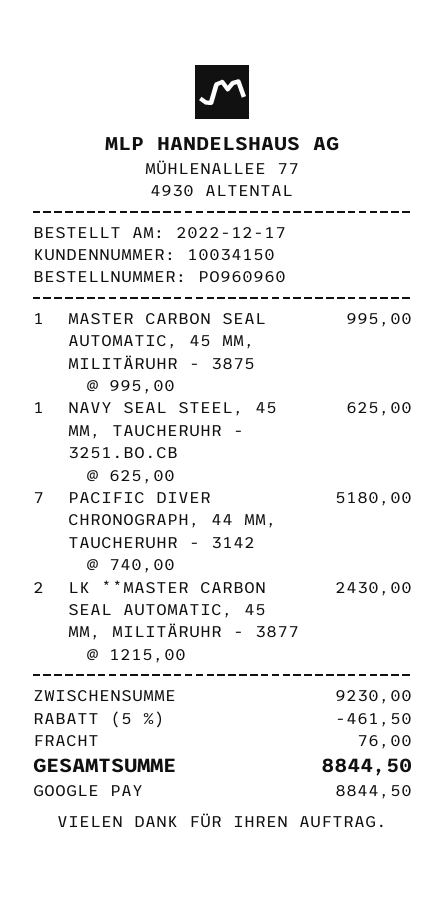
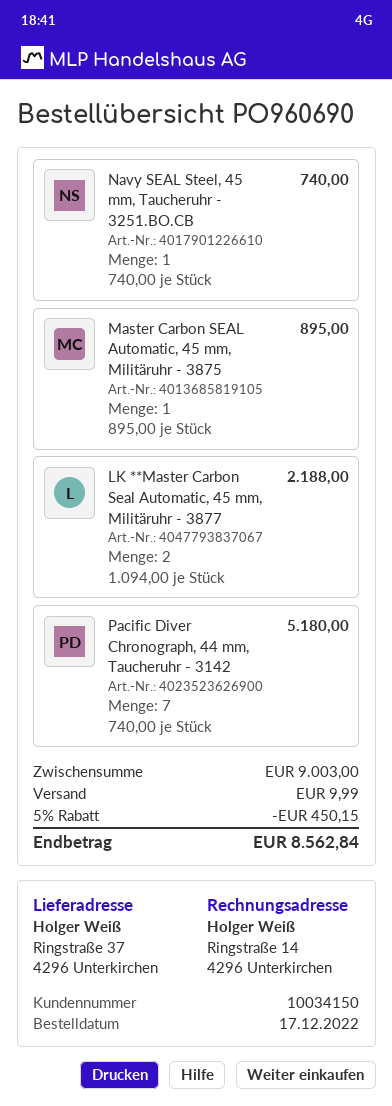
order number: PO960960 -> PO960690
MASTER CARBON SEAL AUTOMATIC, 45 MM, MILITÄRUHR - 3875: 1 x 995.00 = 995.00 -> 1 x 895.00 = 895.00
NAVY SEAL STEEL, 45 MM, TAUCHERUHR - 3251.BO.CB: 1 x 625.00 = 625.00 -> 1 x 740.00 = 740.00
LK **MASTER CARBON SEAL AUTOMATIC, 45 MM, MILITÄRUHR - 3877: 2 x 1215.00 = 2430.00 -> 2 x 1094.00 = 2188.00
subtotal: 9230.00 -> 9003.00
discount: 5% = 461.50 -> 5% = 450.15
shipping: 76.00 -> 9.99
total: 8844.50 -> 8562.84

